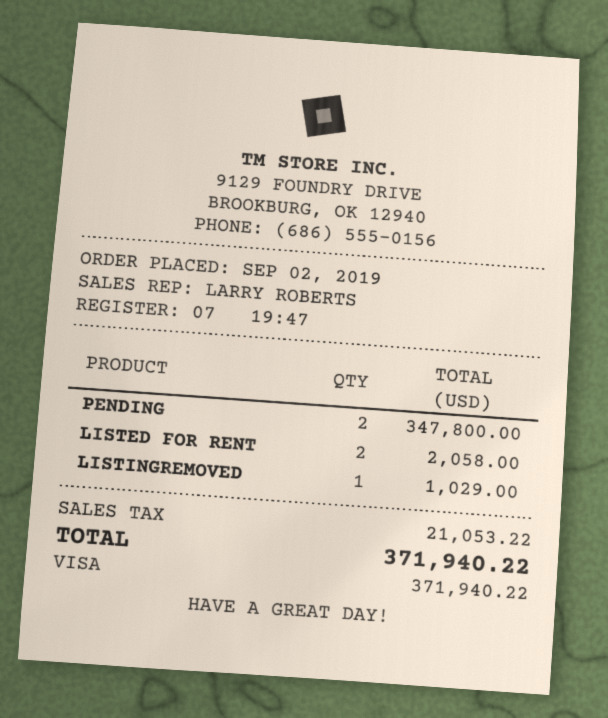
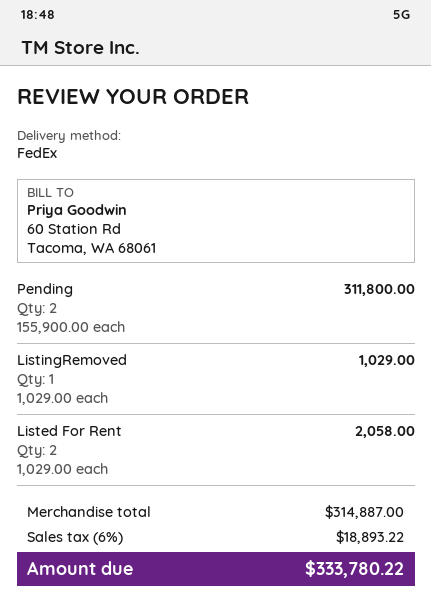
PENDING: 2 for 347800.00 -> 2 for 311800.00
tax: 21053.22 -> 18893.22
total: 371940.22 -> 333780.22

